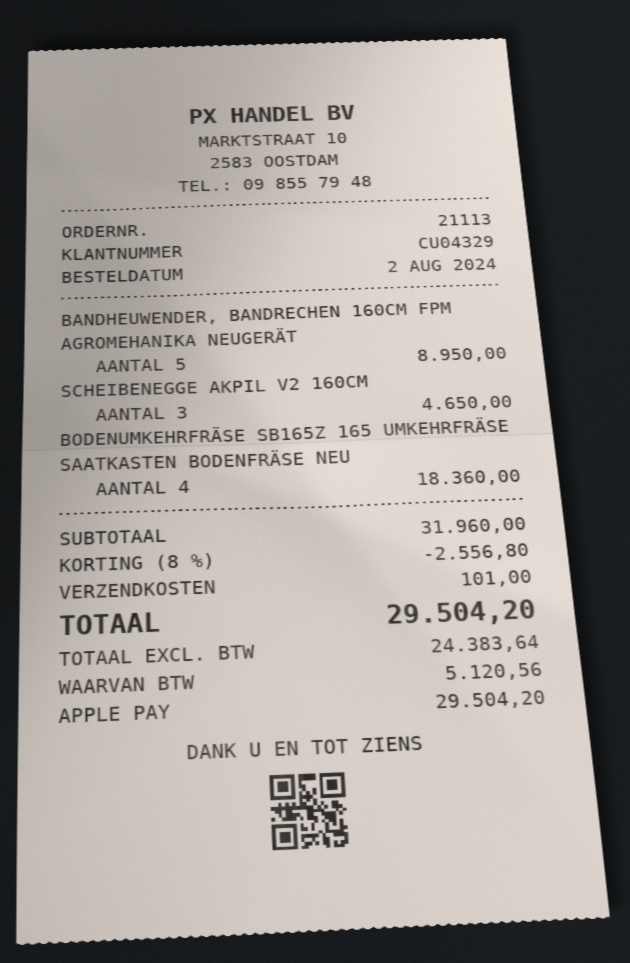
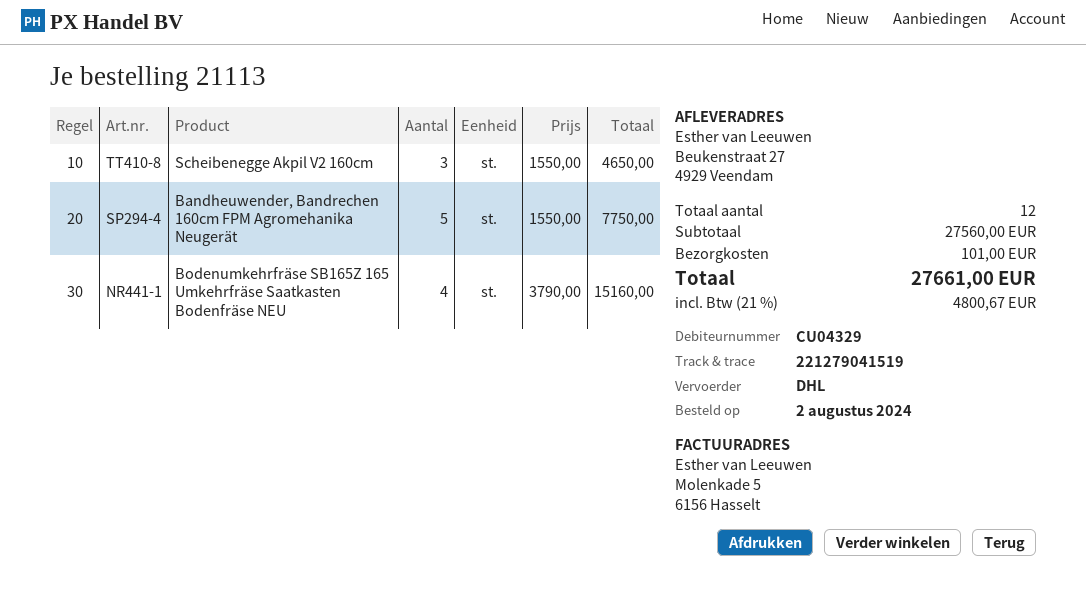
BANDHEUWENDER, BANDRECHEN 160CM FPM AGROMEHANIKA NEUGERÄT: 5 for 8950.00 -> 5 for 7750.00
BODENUMKEHRFRÄSE SB165Z 165 UMKEHRFRÄSE SAATKASTEN BODENFRÄSE NEU: 4 for 18360.00 -> 4 for 15160.00
subtotal: 31960.00 -> 27560.00
discount: 8% = 2556.80 -> none
tax: 5120.56 -> 4800.67
total: 29504.20 -> 27661.00

